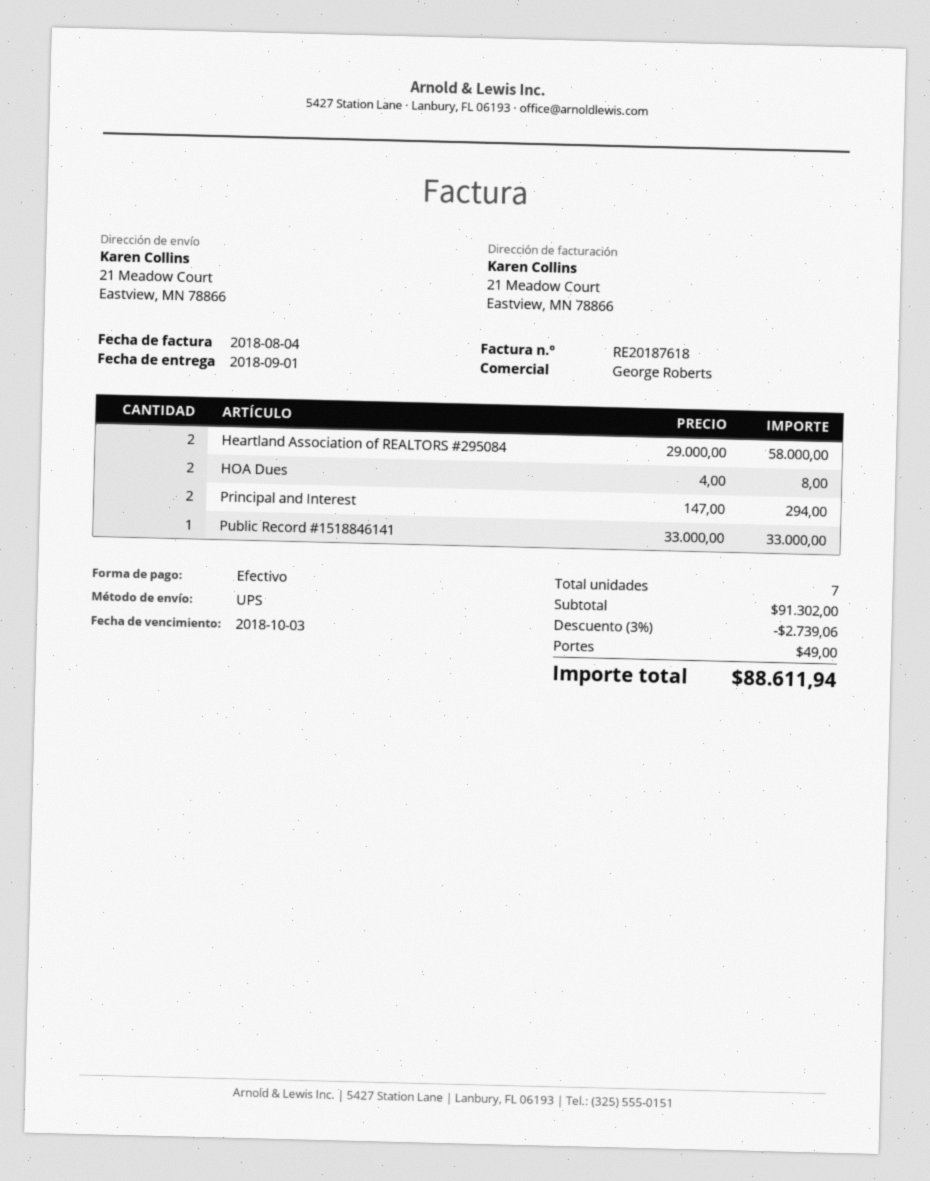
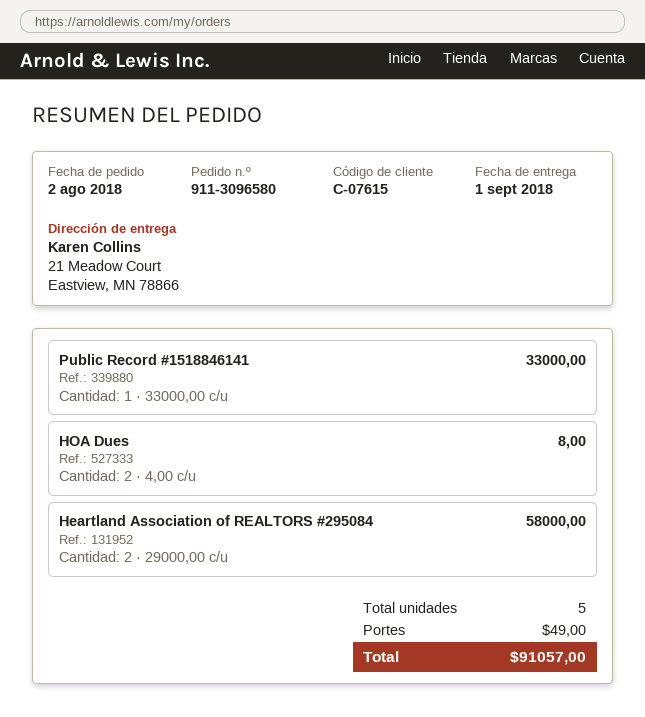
Principal and Interest: 2 x 147.00 = 294.00 -> none
total quantity: 7 -> 5
discount: 3% = 2739.06 -> none
total: 88611.94 -> 91057.00

